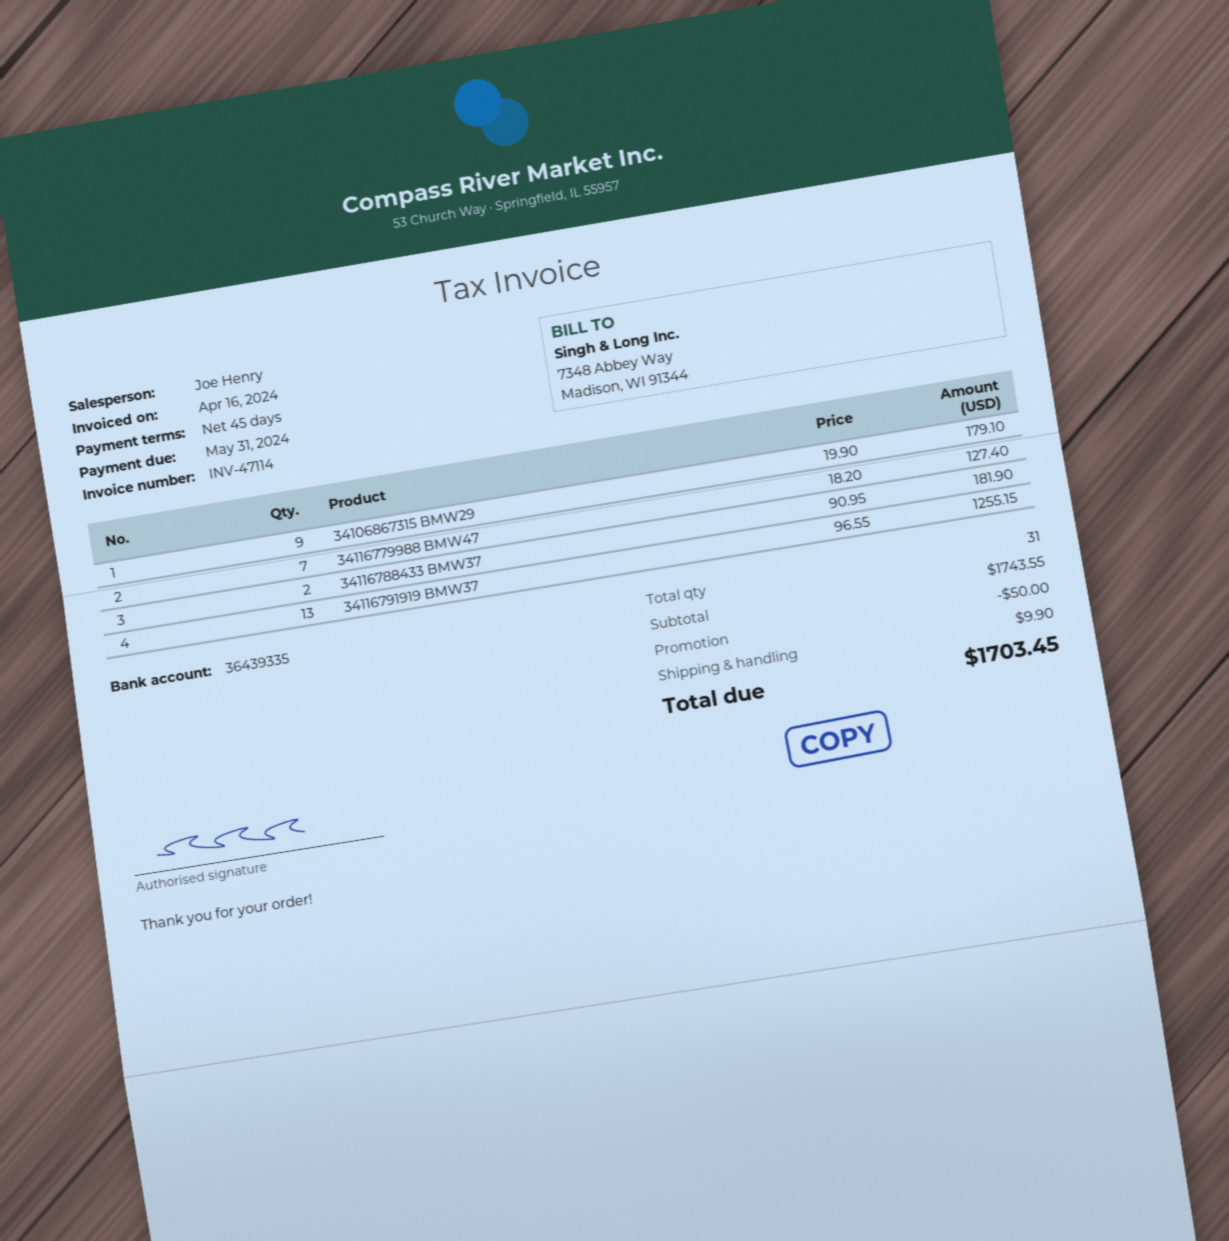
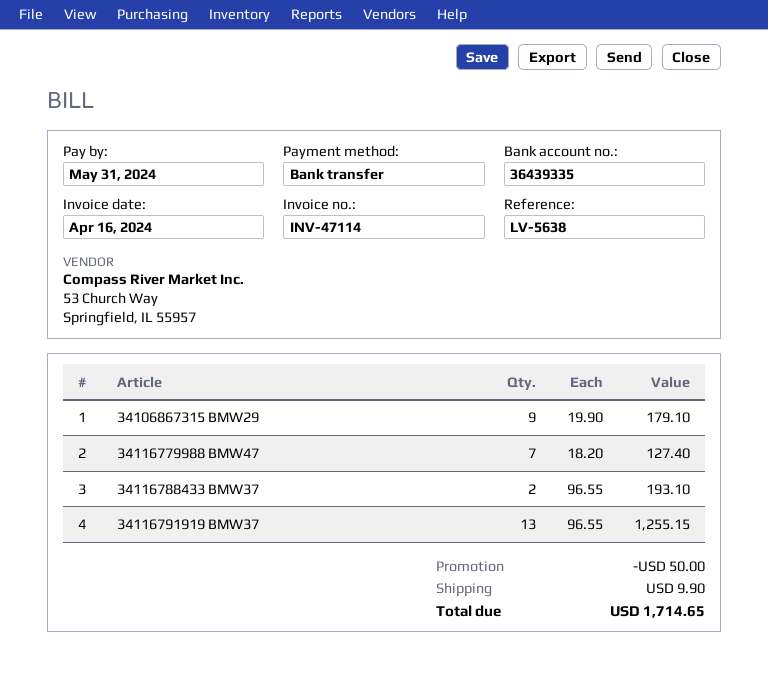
34116788433 BMW37: 2 x 90.95 = 181.90 -> 2 x 96.55 = 193.10
total: 1703.45 -> 1714.65

